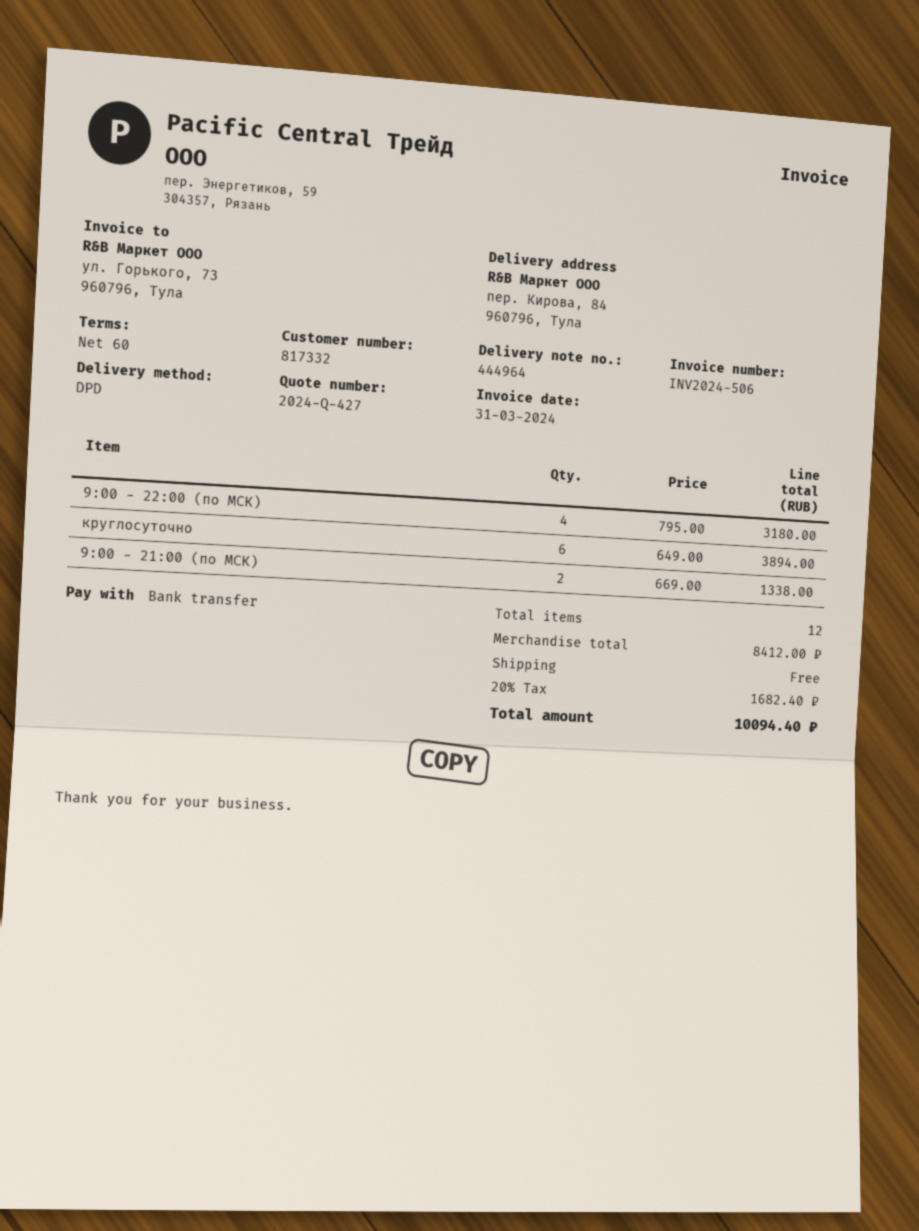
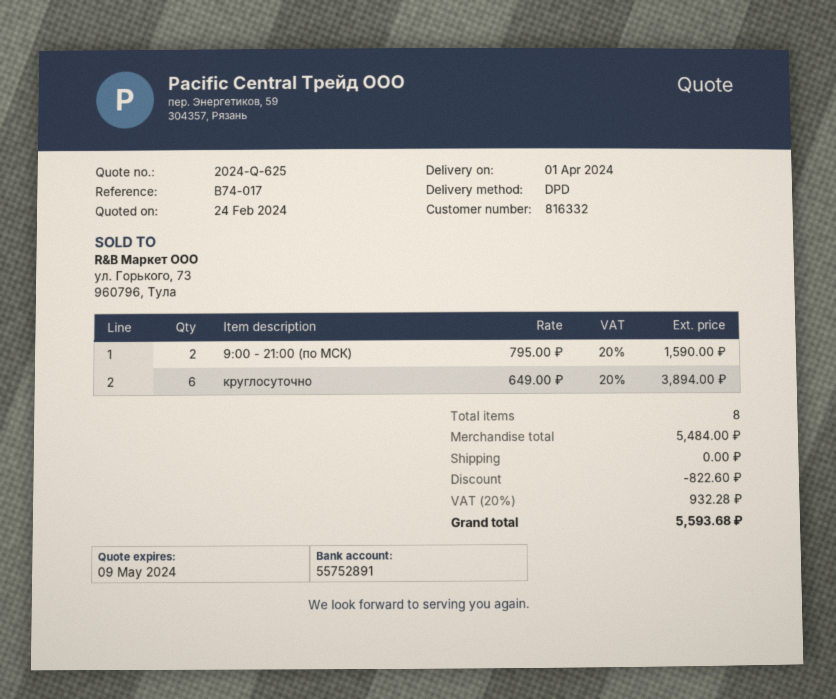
quote number: 2024-Q-427 -> 2024-Q-625
customer number: 817332 -> 816332
9:00 - 22:00 (по МСК): 4 x 795.00 = 3180.00 -> none
9:00 - 21:00 (по МСК): 2 x 669.00 = 1338.00 -> 2 x 795.00 = 1590.00
total quantity: 12 -> 8
subtotal: 8412.00 -> 5484.00
discount: none -> 822.60
tax: 20% = 1682.40 -> 20% = 932.28
total: 10094.40 -> 5593.68

